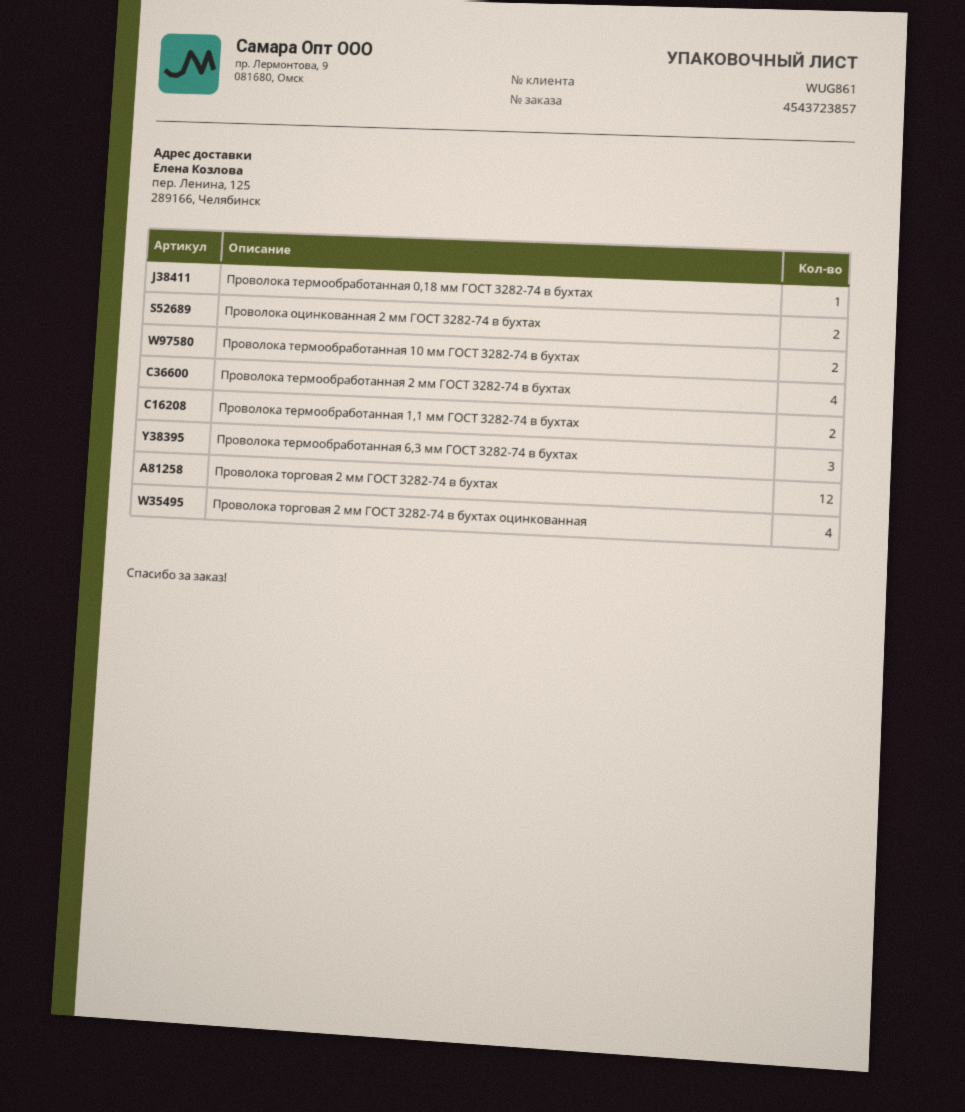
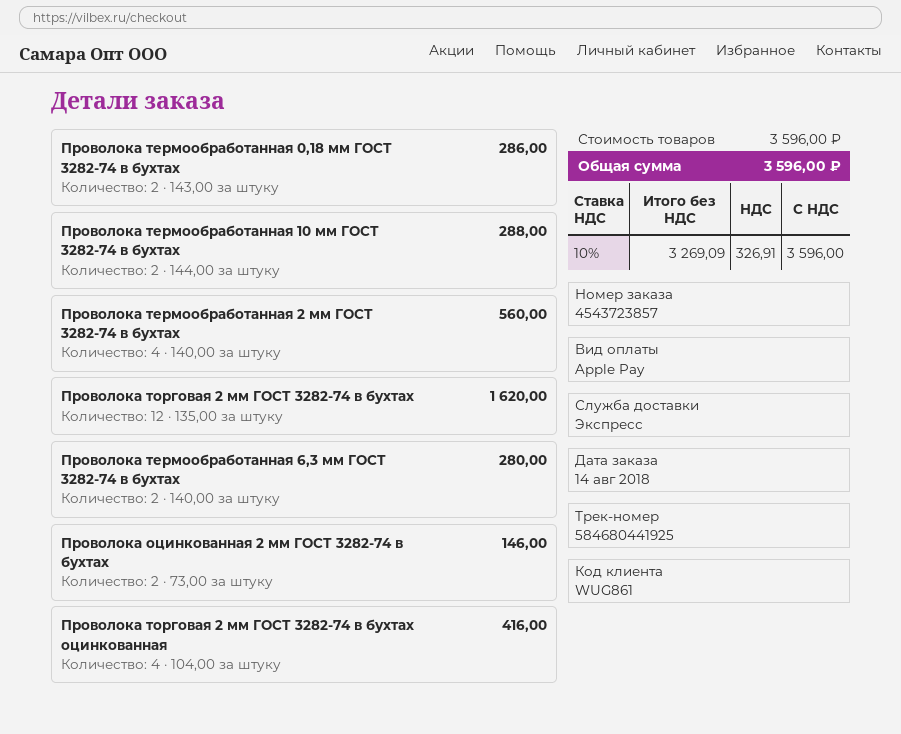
Проволока термообработанная 0,18 мм ГОСТ 3282-74 в бухтах: 1 -> 2
Проволока термообработанная 1,1 мм ГОСТ 3282-74 в бухтах: 2 -> none
Проволока термообработанная 6,3 мм ГОСТ 3282-74 в бухтах: 3 -> 2

